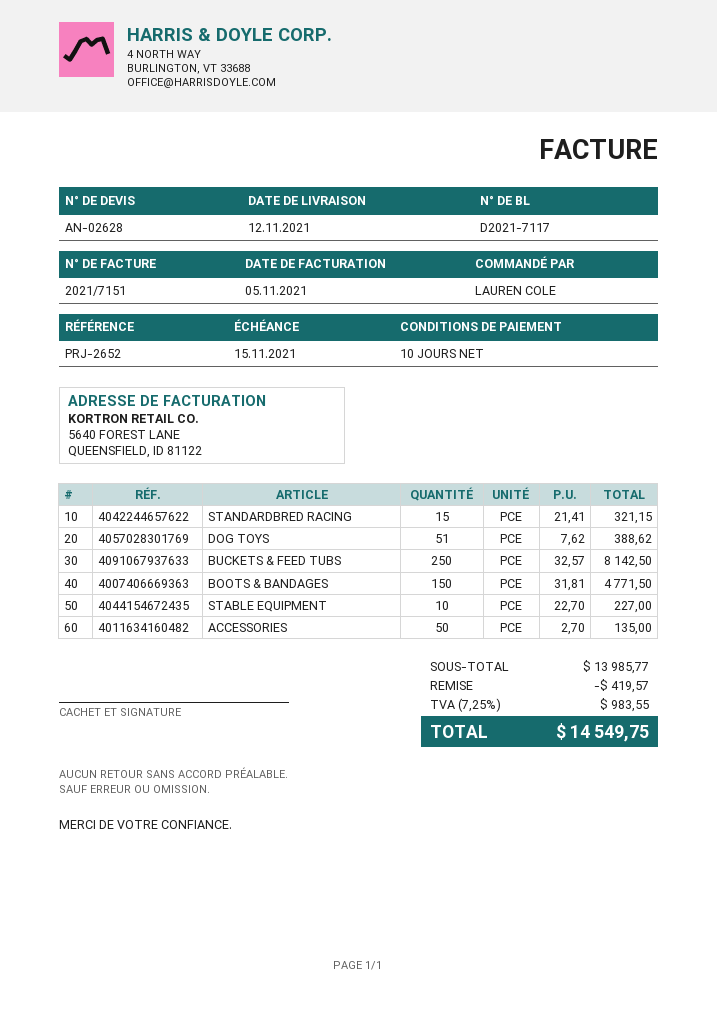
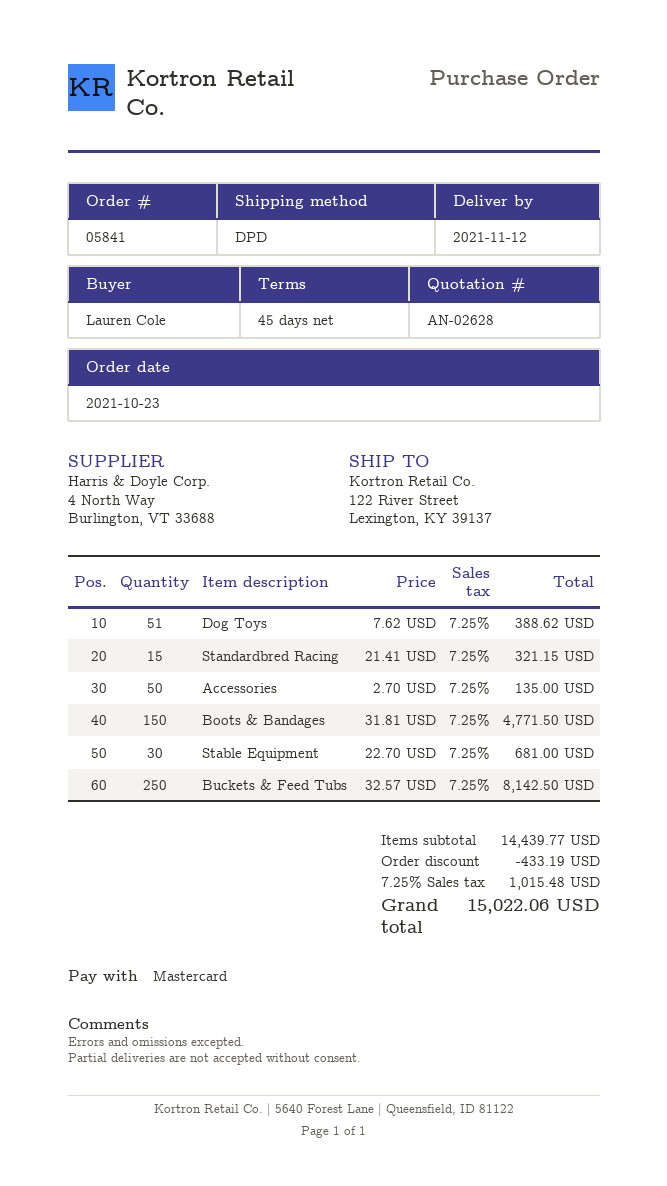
payment terms: 10 days -> 45 days
STABLE EQUIPMENT: 10 x 22.70 = 227.00 -> 30 x 22.70 = 681.00
subtotal: 13985.77 -> 14439.77
discount: 419.57 -> 433.19
tax: 7.25% = 983.55 -> 7.25% = 1015.48
total: 14549.75 -> 15022.06

